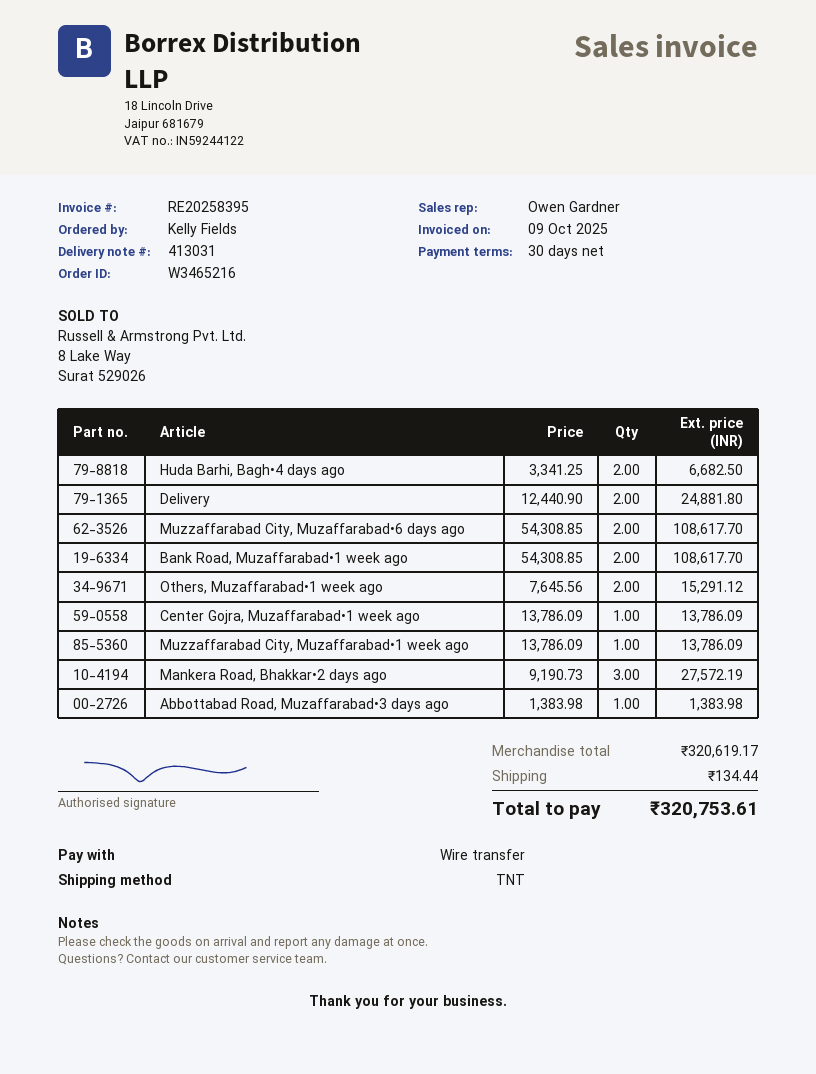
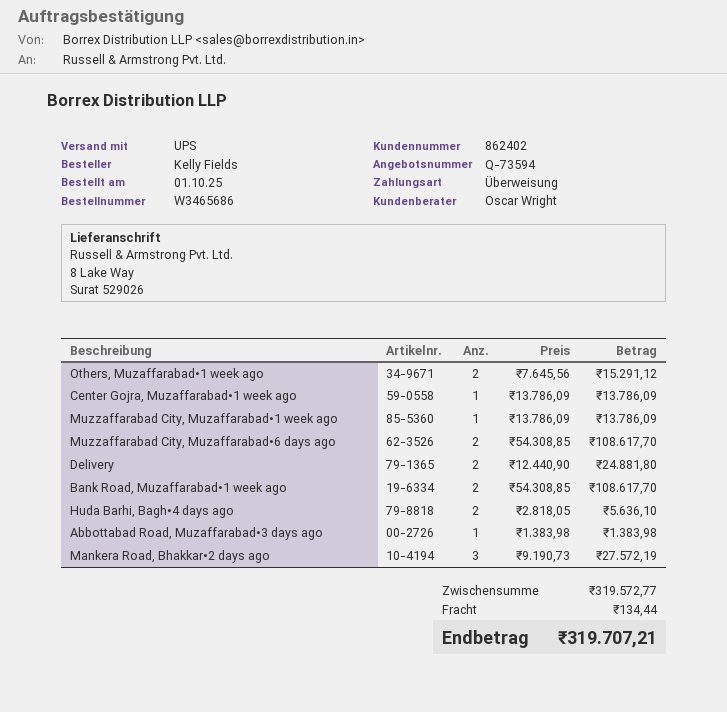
order number: W3465216 -> W3465686
sales rep: Owen Gardner -> Oscar Wright
shipping method: TNT -> UPS
Huda Barhi, Bagh•4 days ago: 2 x 3341.25 = 6682.50 -> 2 x 2818.05 = 5636.10
subtotal: 320619.17 -> 319572.77
total: 320753.61 -> 319707.21

